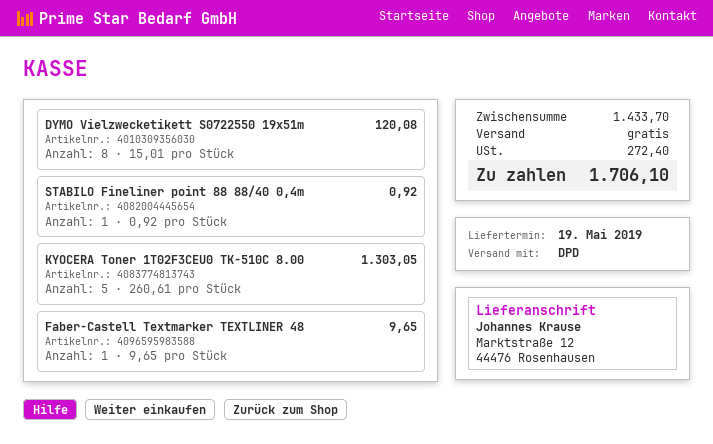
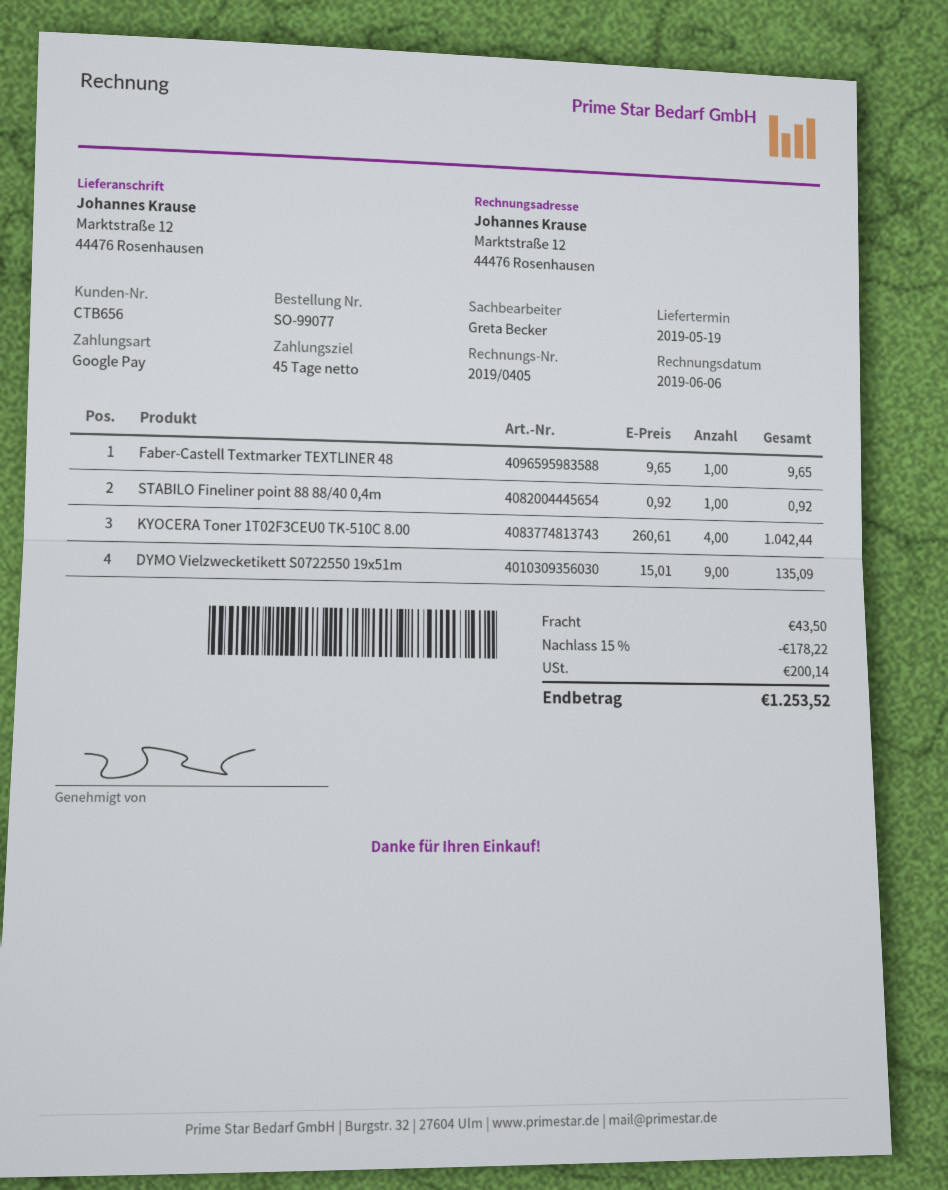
DYMO Vielzwecketikett S0722550 19x51m: 8 x 15.01 = 120.08 -> 9 x 15.01 = 135.09
KYOCERA Toner 1T02F3CEU0 TK-510C 8.00: 5 x 260.61 = 1303.05 -> 4 x 260.61 = 1042.44
discount: none -> 15% = 178.22
shipping: 0.00 -> 43.50
tax: 272.40 -> 200.14
total: 1706.10 -> 1253.52

